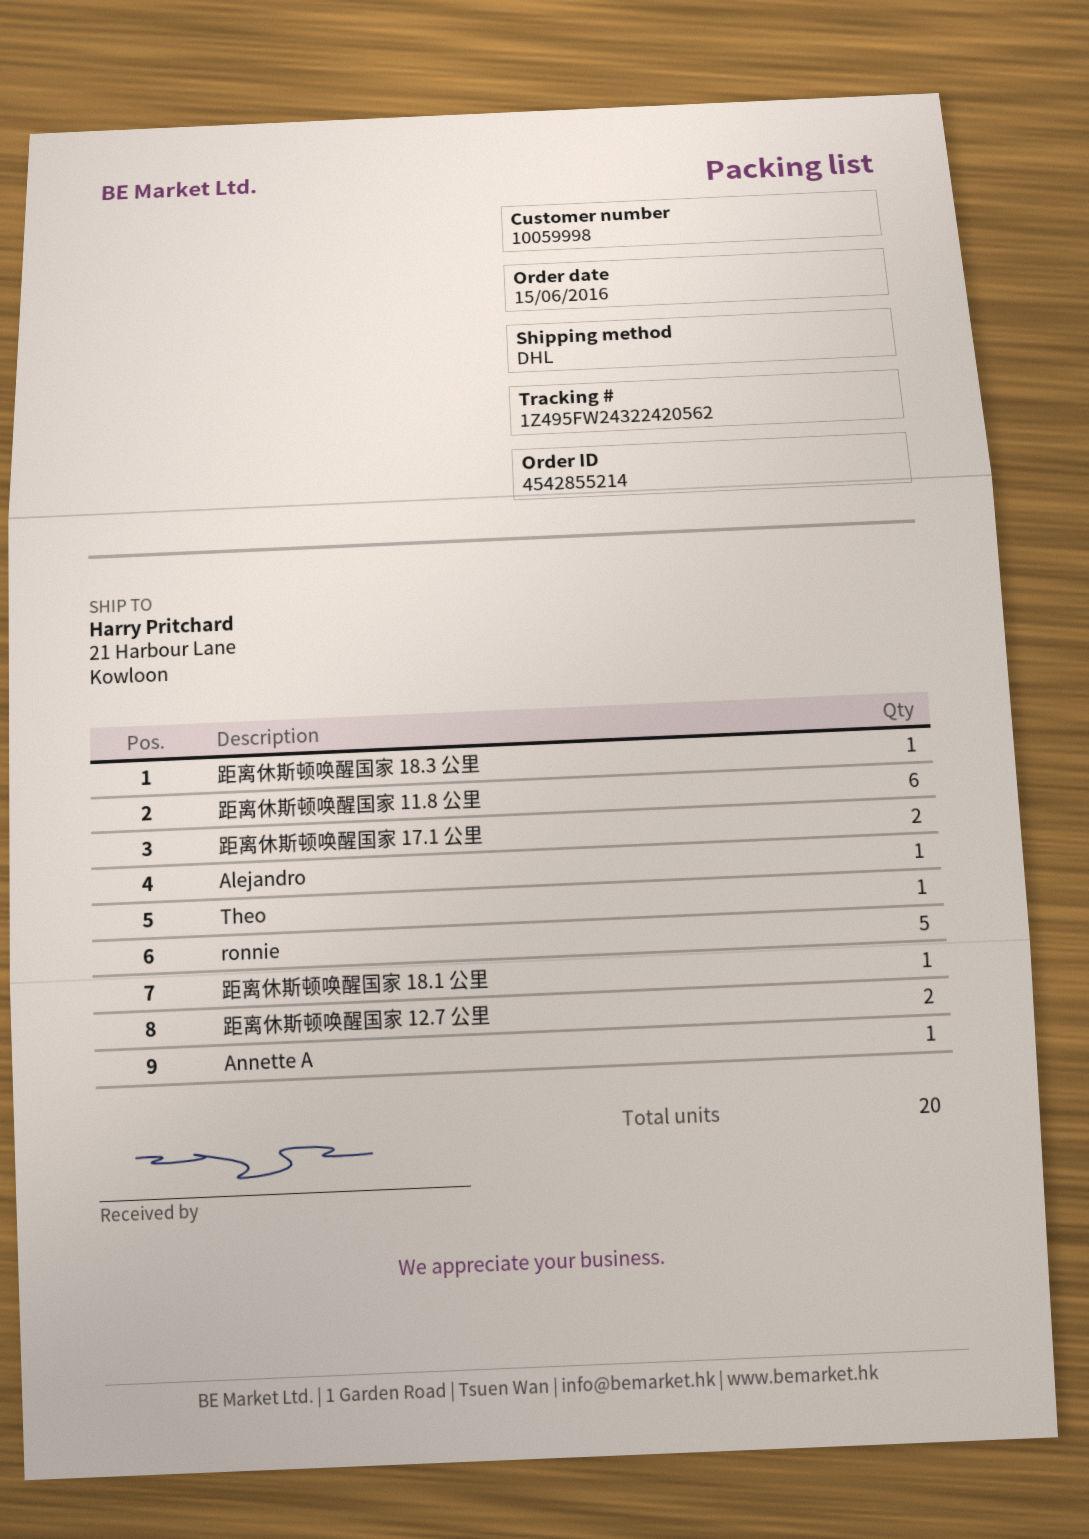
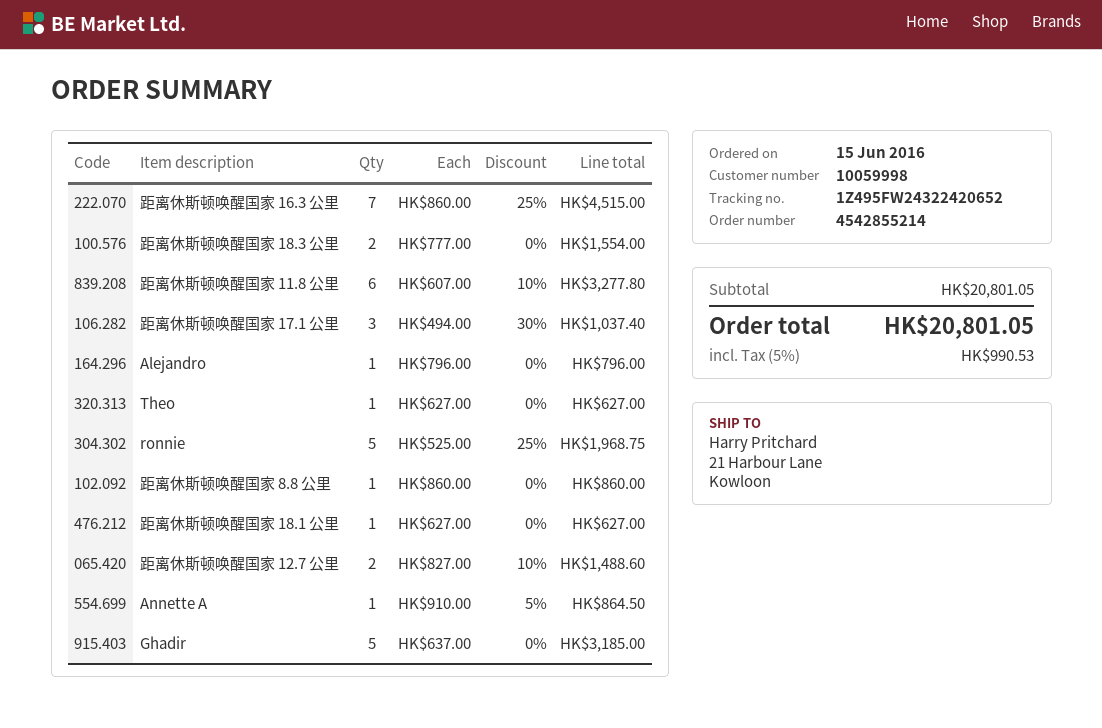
tracking number: 1Z495FW24322420562 -> 1Z495FW24322420652
距离休斯顿唤醒国家 18.3 公里: 1 -> 2
距离休斯顿唤醒国家 17.1 公里: 2 -> 3
距离休斯顿唤醒国家 16.3 公里: none -> 7
距离休斯顿唤醒国家 8.8 公里: none -> 1
Ghadir: none -> 5

